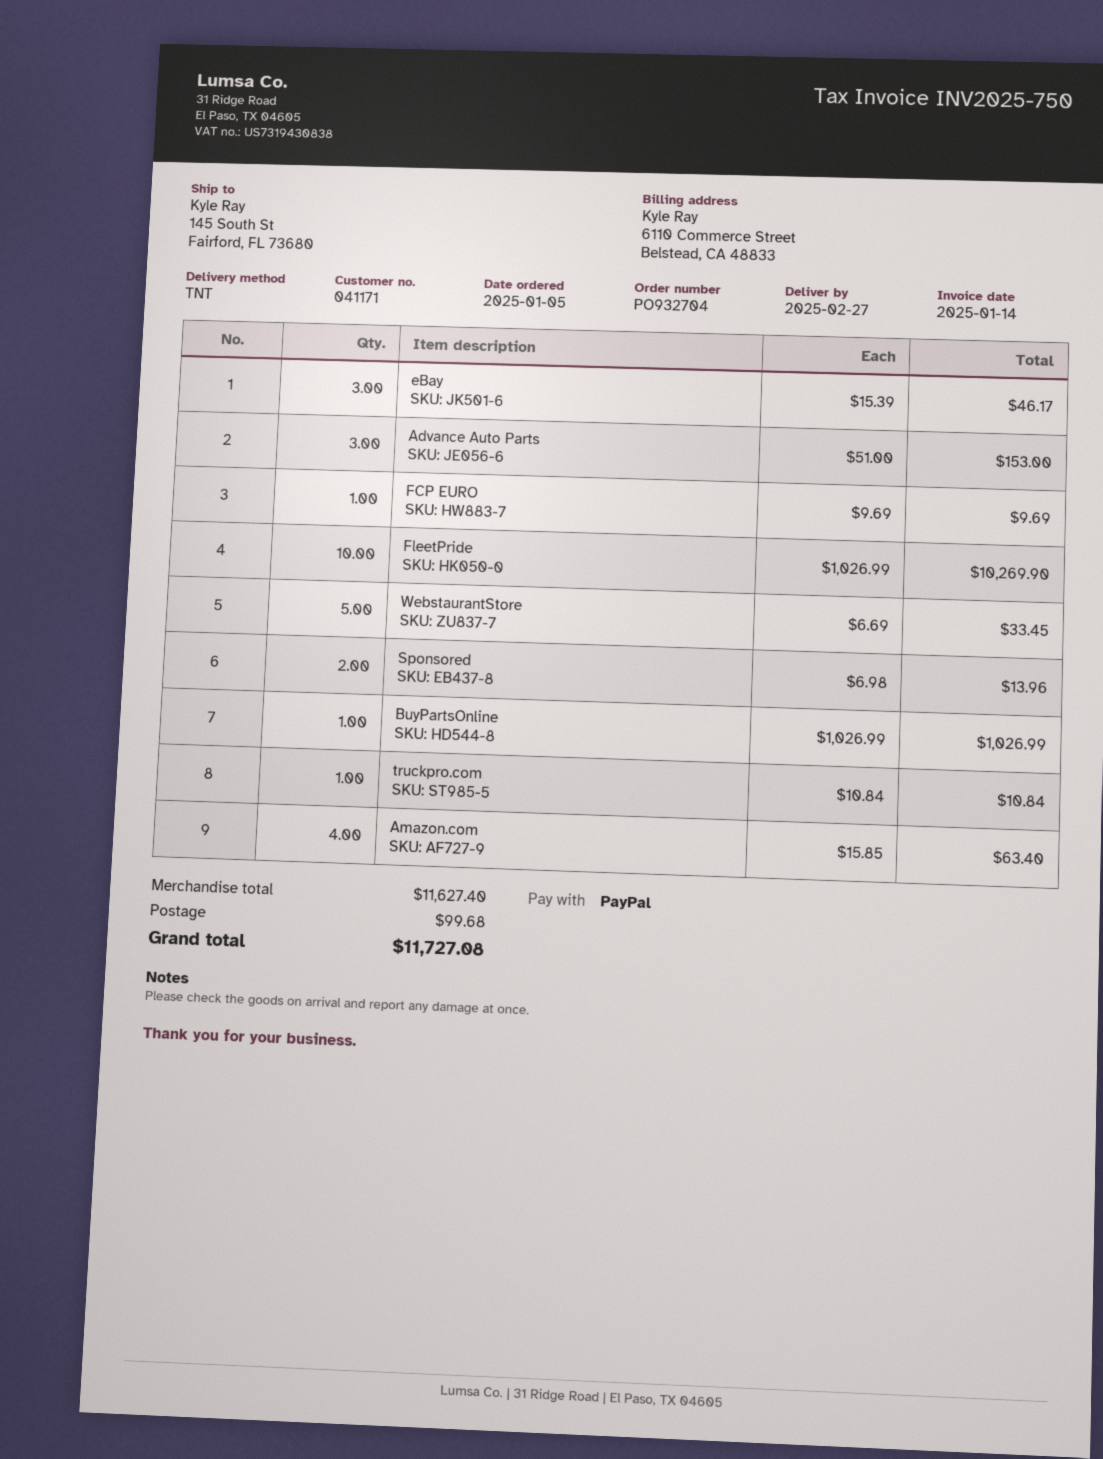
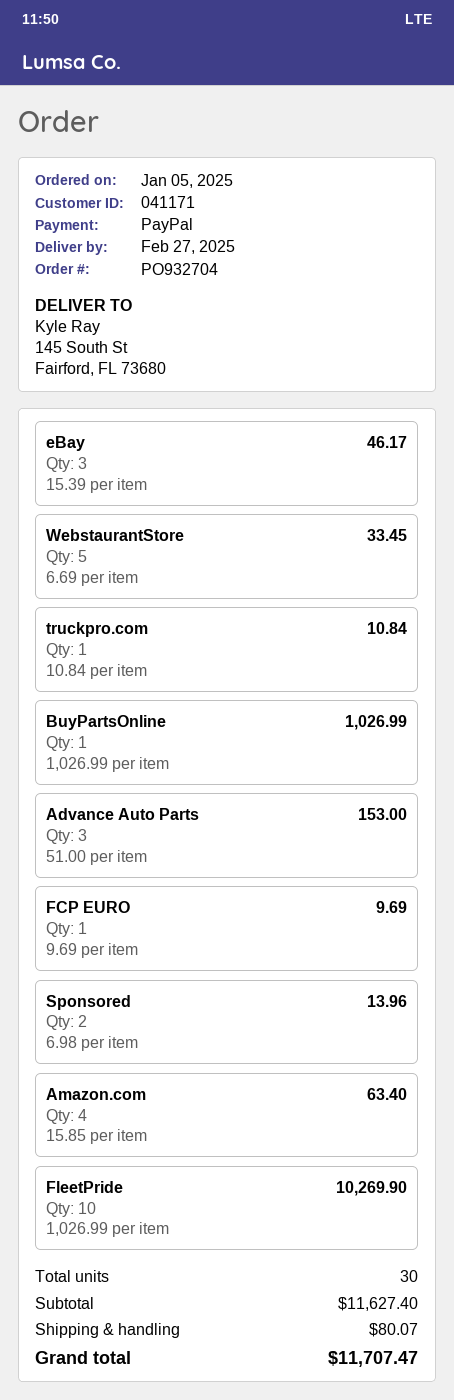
shipping: 99.68 -> 80.07
total: 11727.08 -> 11707.47

